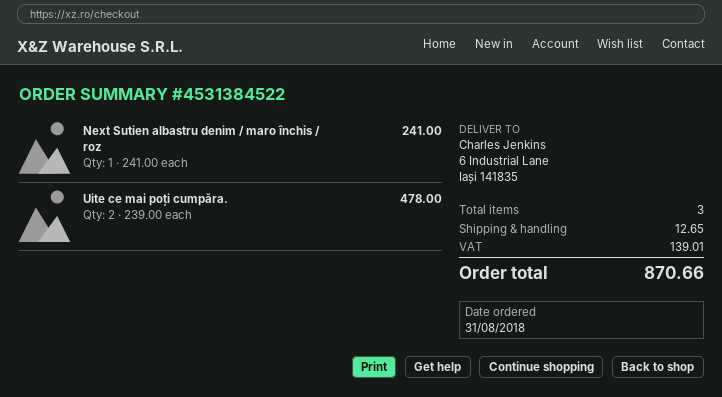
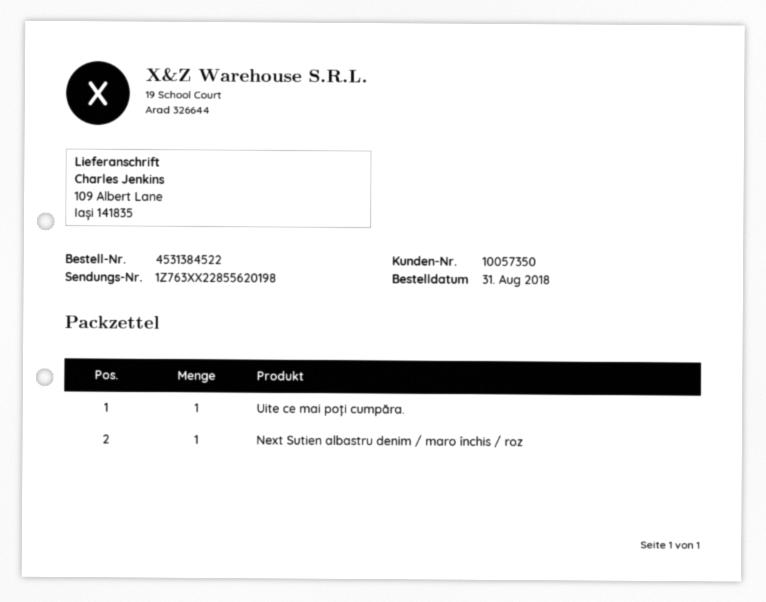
ship to: 6 Industrial Lane, Iași 141835 -> 109 Albert Lane, Iași 141835
Uite ce mai poți cumpăra.: 2 -> 1

